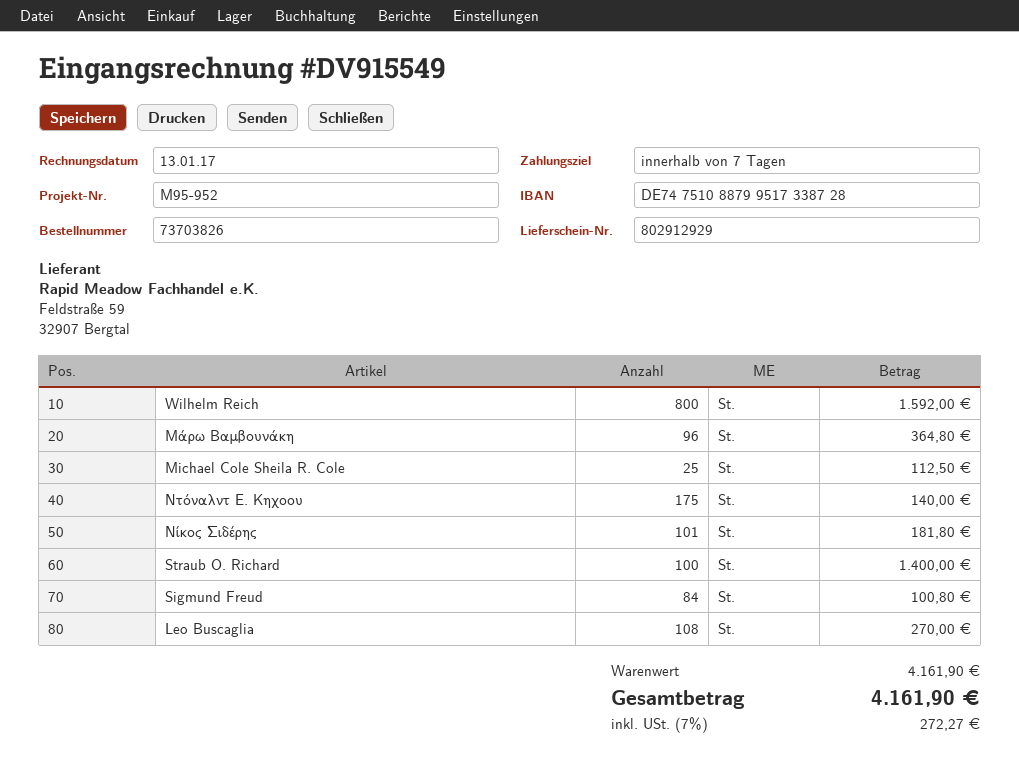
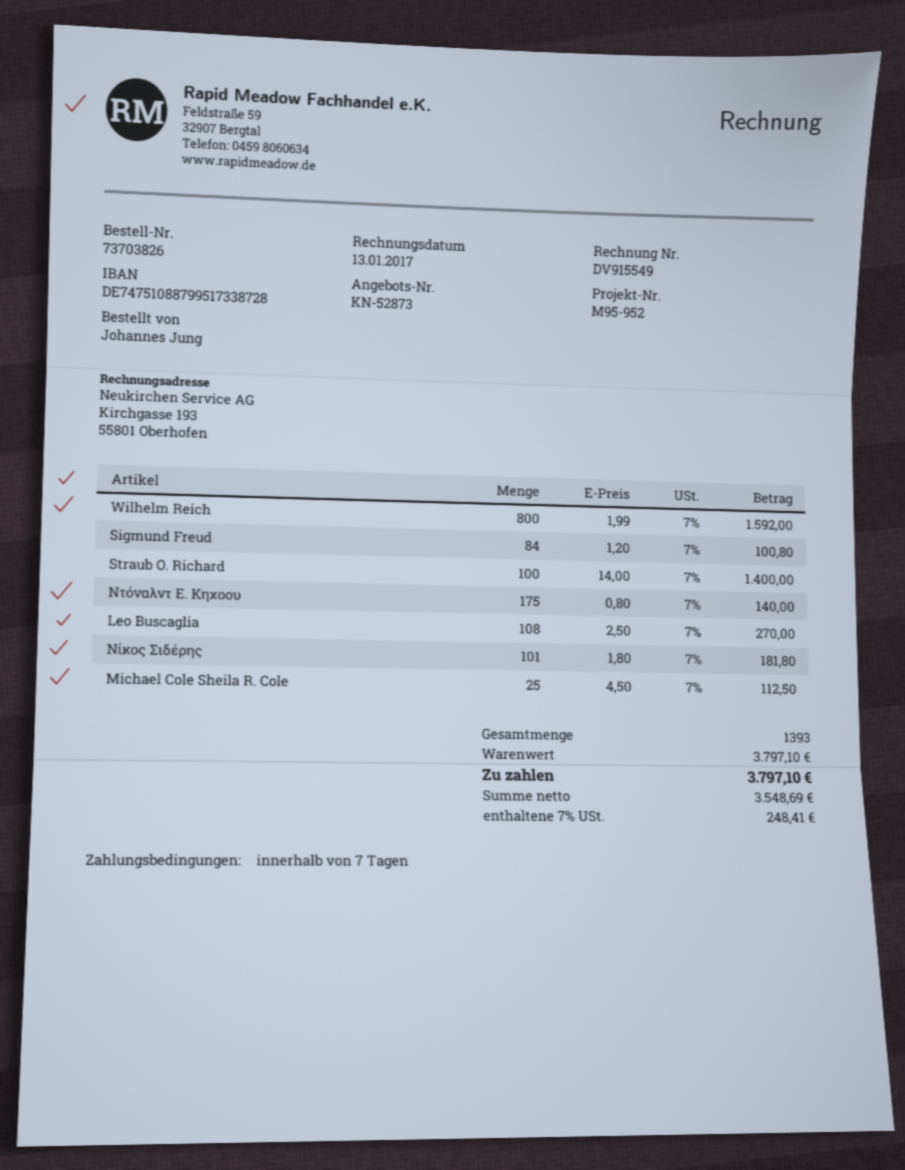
Μάρω Βαμβουνάκη: 96 for 364.80 -> none
subtotal: 4161.90 -> 3797.10
tax: 7% = 272.27 -> 7% = 248.41
total: 4161.90 -> 3797.10

